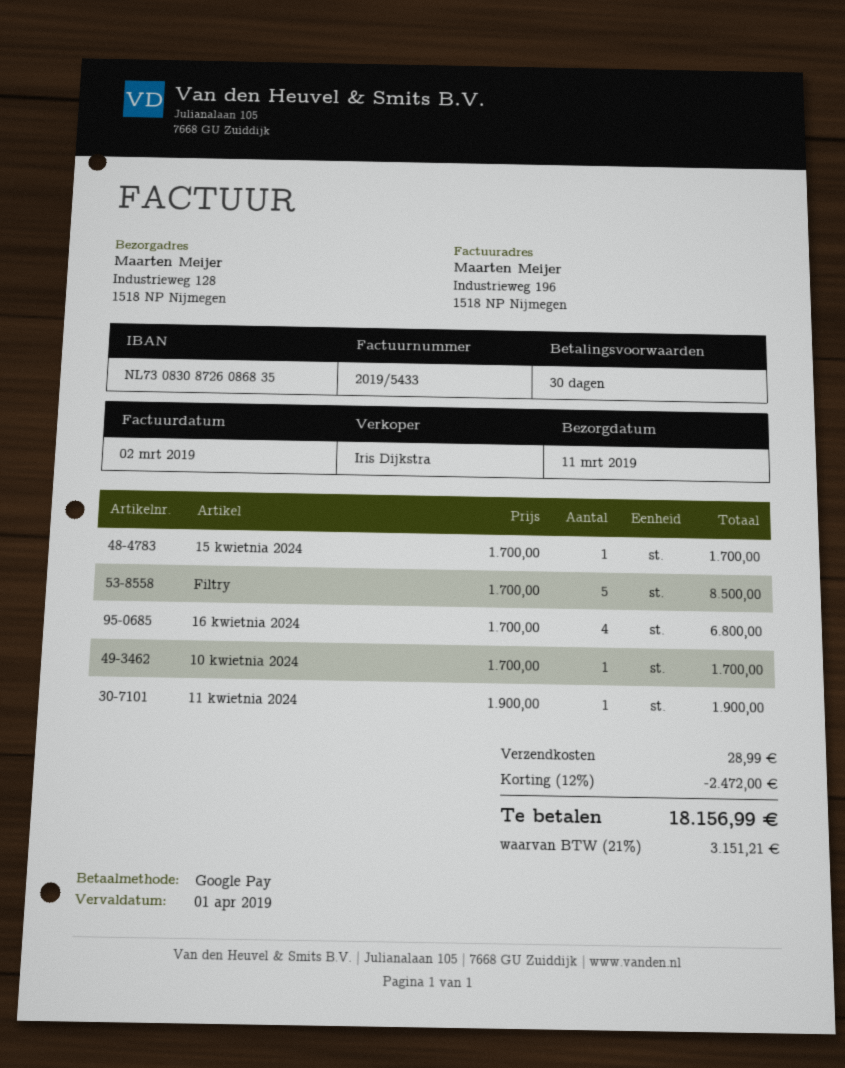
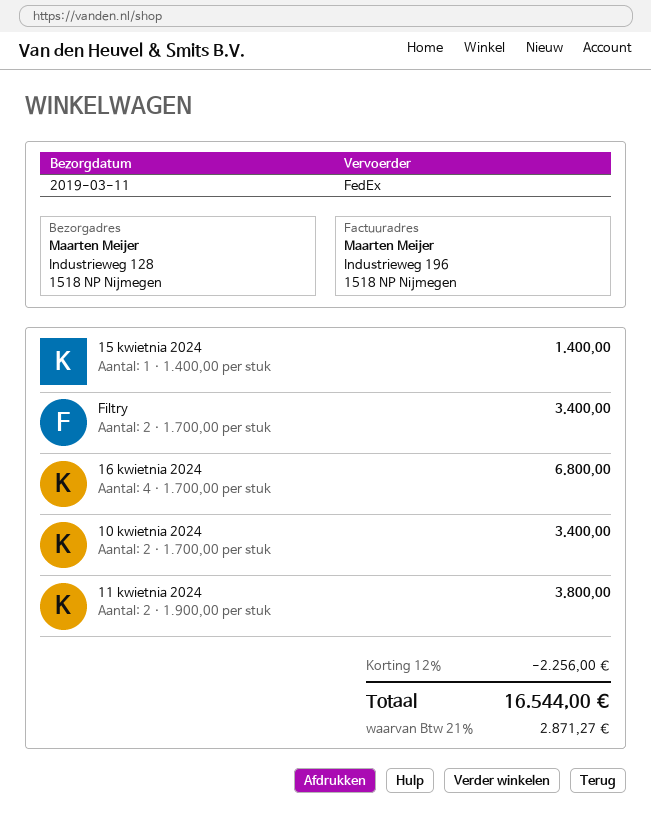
15 kwietnia 2024: 1 x 1700.00 = 1700.00 -> 1 x 1400.00 = 1400.00
Filtry: 5 x 1700.00 = 8500.00 -> 2 x 1700.00 = 3400.00
10 kwietnia 2024: 1 x 1700.00 = 1700.00 -> 2 x 1700.00 = 3400.00
11 kwietnia 2024: 1 x 1900.00 = 1900.00 -> 2 x 1900.00 = 3800.00
discount: 12% = 2472.00 -> 12% = 2256.00
shipping: 28.99 -> none
tax: 21% = 3151.21 -> 21% = 2871.27
total: 18156.99 -> 16544.00

